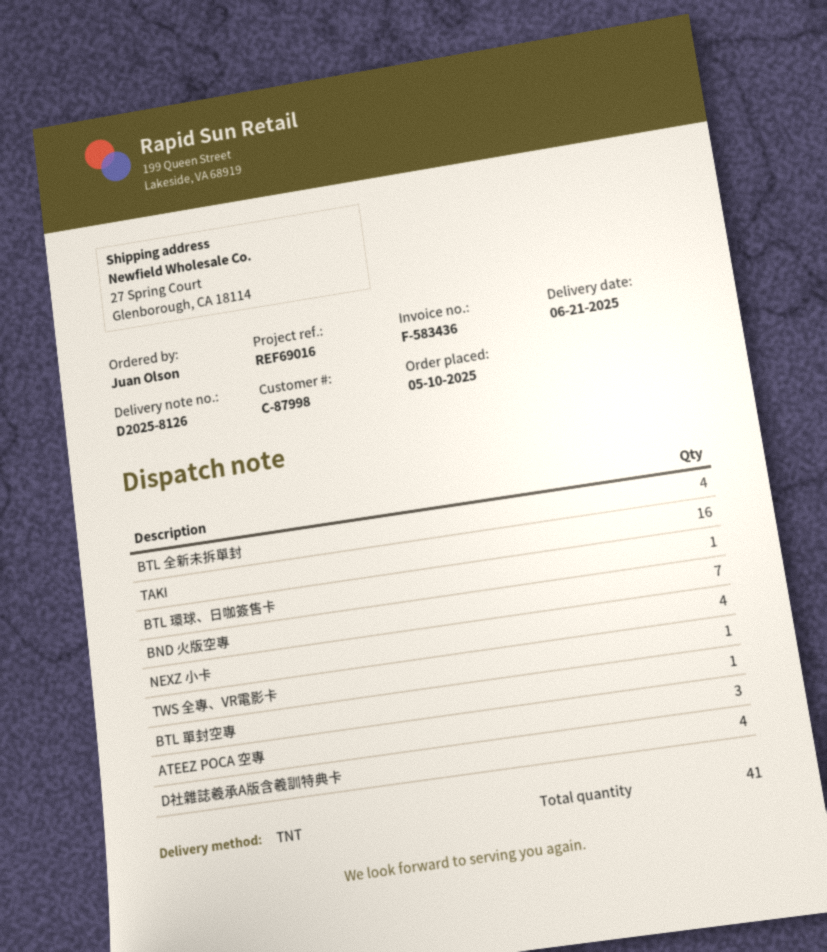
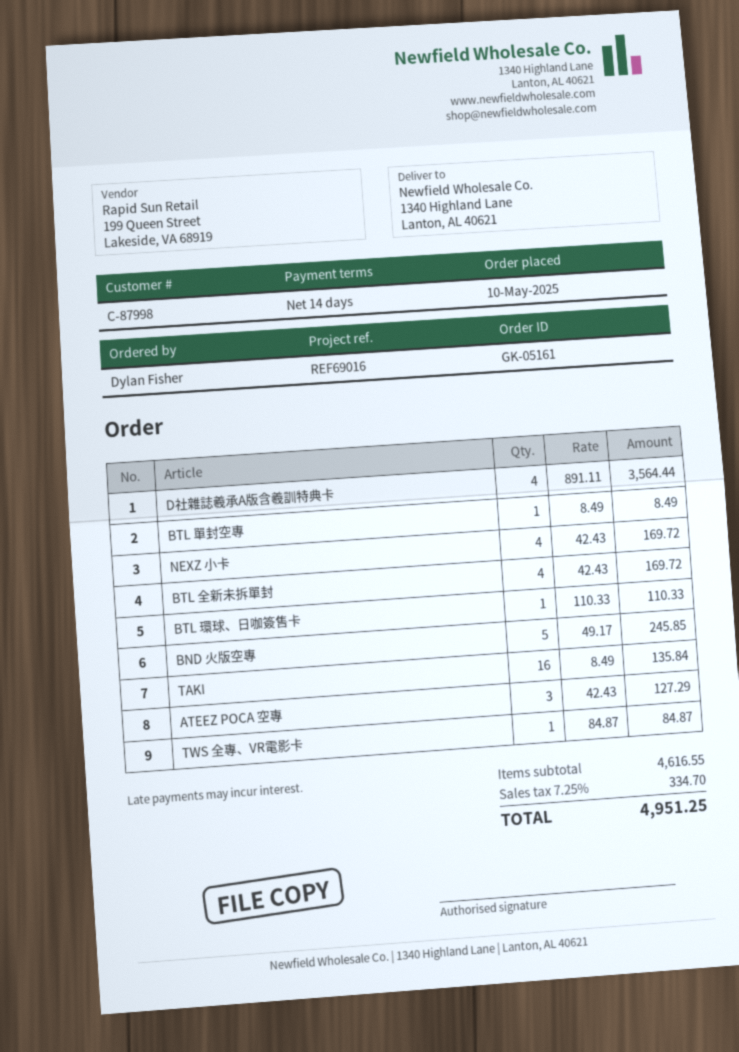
ordered by: Juan Olson -> Dylan Fisher
ship to: 27 Spring Court, Glenborough, CA 18114 -> 1340 Highland Lane, Lanton, AL 40621
BND 火版空專: 7 -> 5

